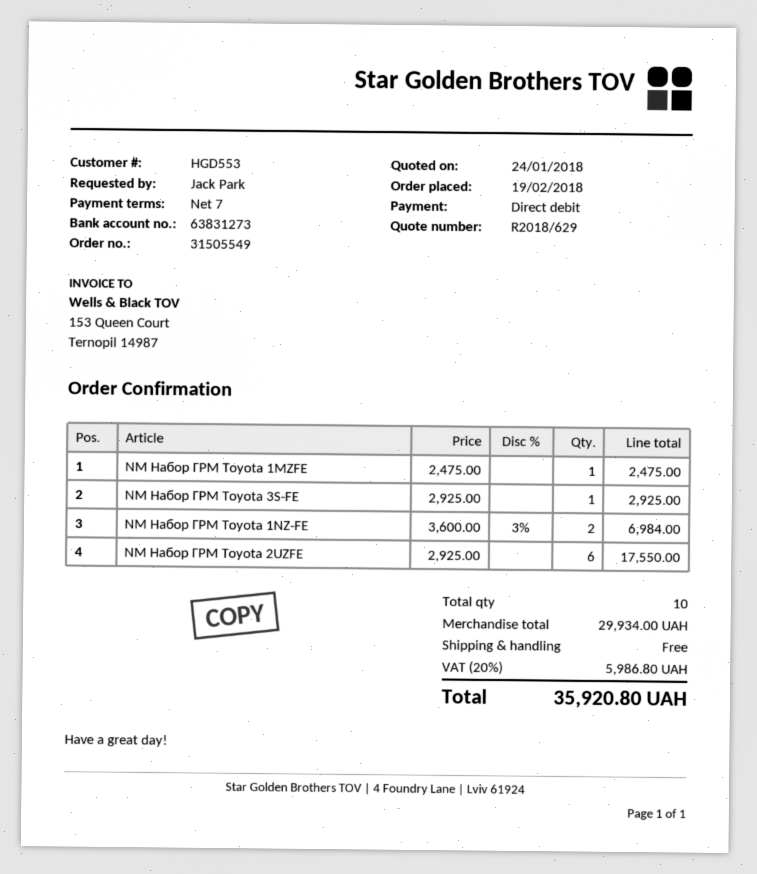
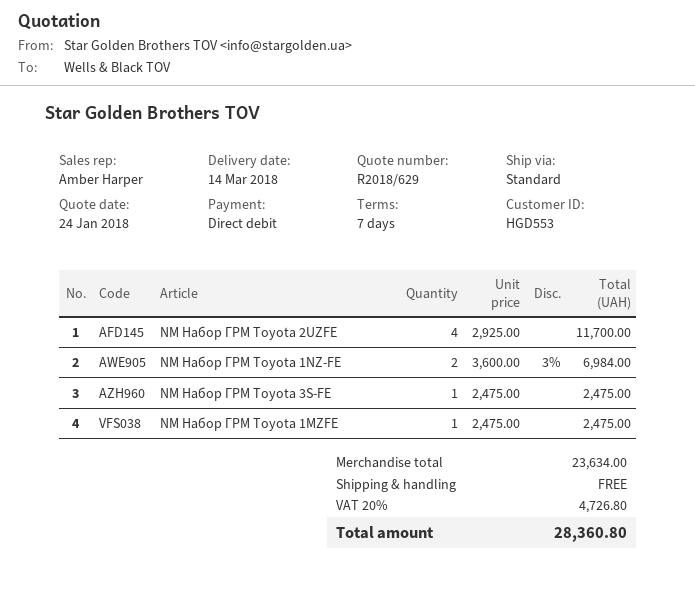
NM Набор ГРМ Toyota 3S-FE: 1 x 2925.00 = 2925.00 -> 1 x 2475.00 = 2475.00
NM Набор ГРМ Toyota 2UZFE: 6 x 2925.00 = 17550.00 -> 4 x 2925.00 = 11700.00
subtotal: 29934.00 -> 23634.00
tax: 20% = 5986.80 -> 20% = 4726.80
total: 35920.80 -> 28360.80

